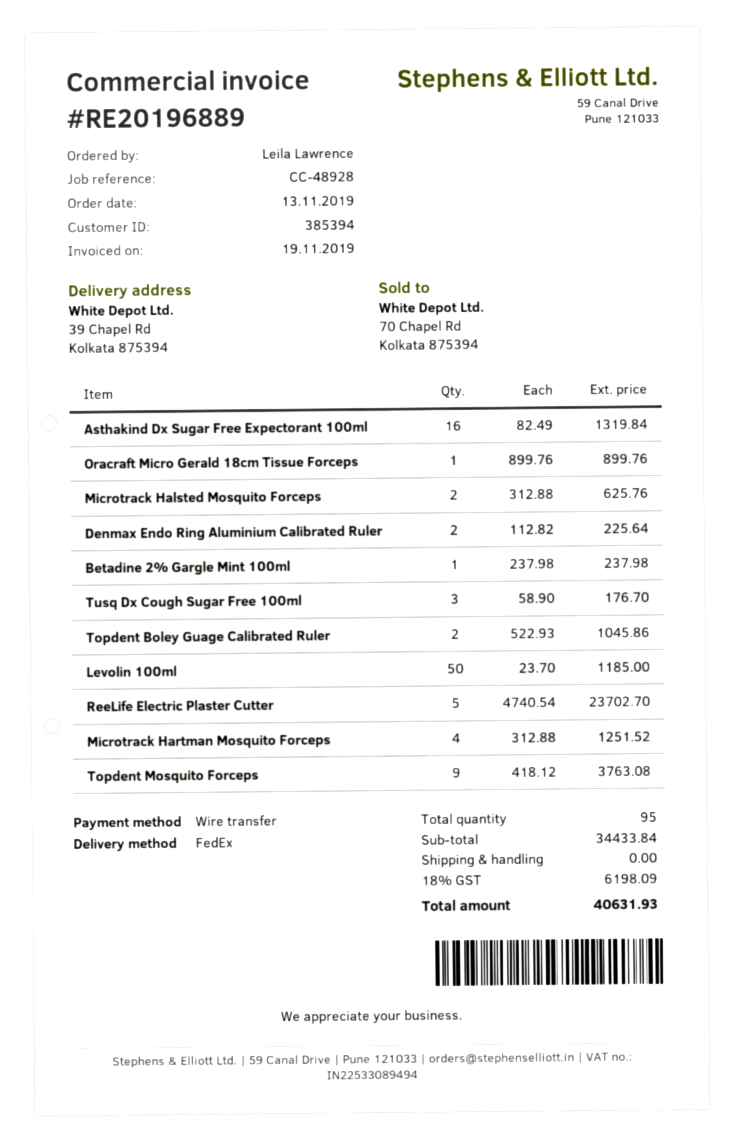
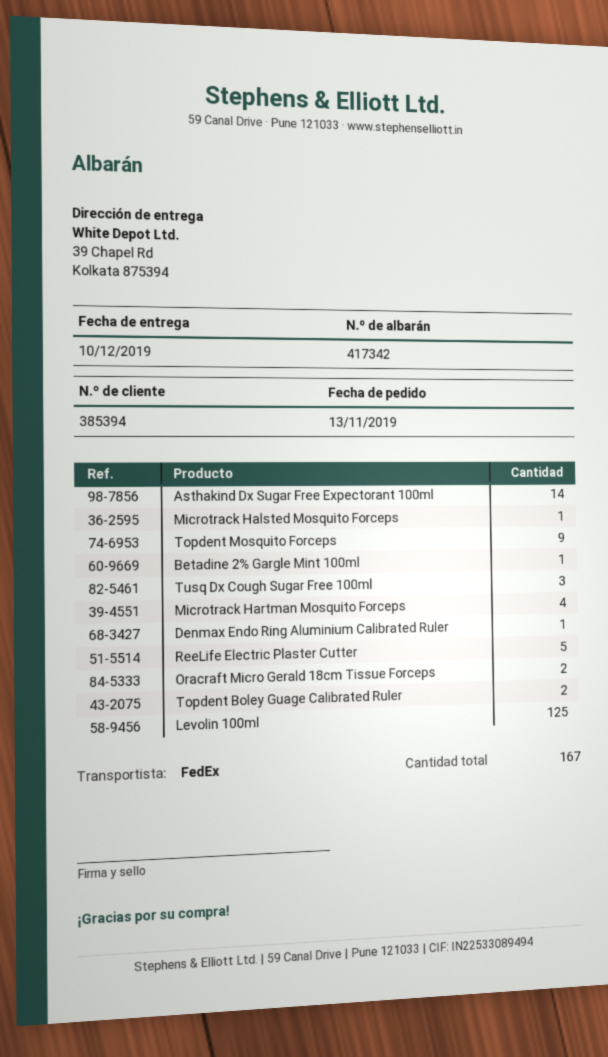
Asthakind Dx Sugar Free Expectorant 100ml: 16 -> 14
Oracraft Micro Gerald 18cm Tissue Forceps: 1 -> 2
Microtrack Halsted Mosquito Forceps: 2 -> 1
Denmax Endo Ring Aluminium Calibrated Ruler: 2 -> 1
Levolin 100ml: 50 -> 125
total quantity: 95 -> 167

